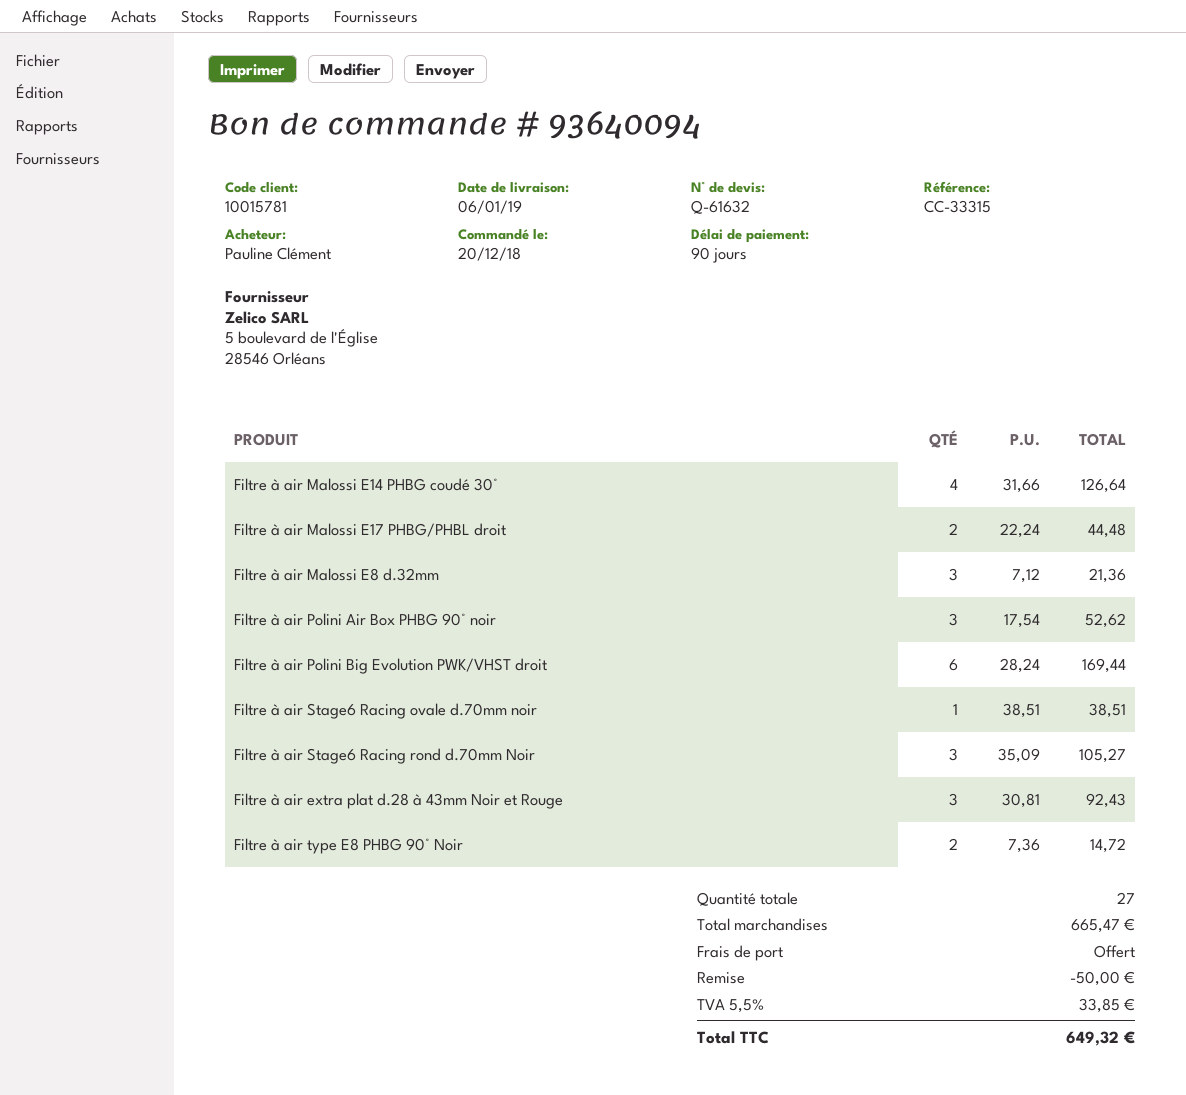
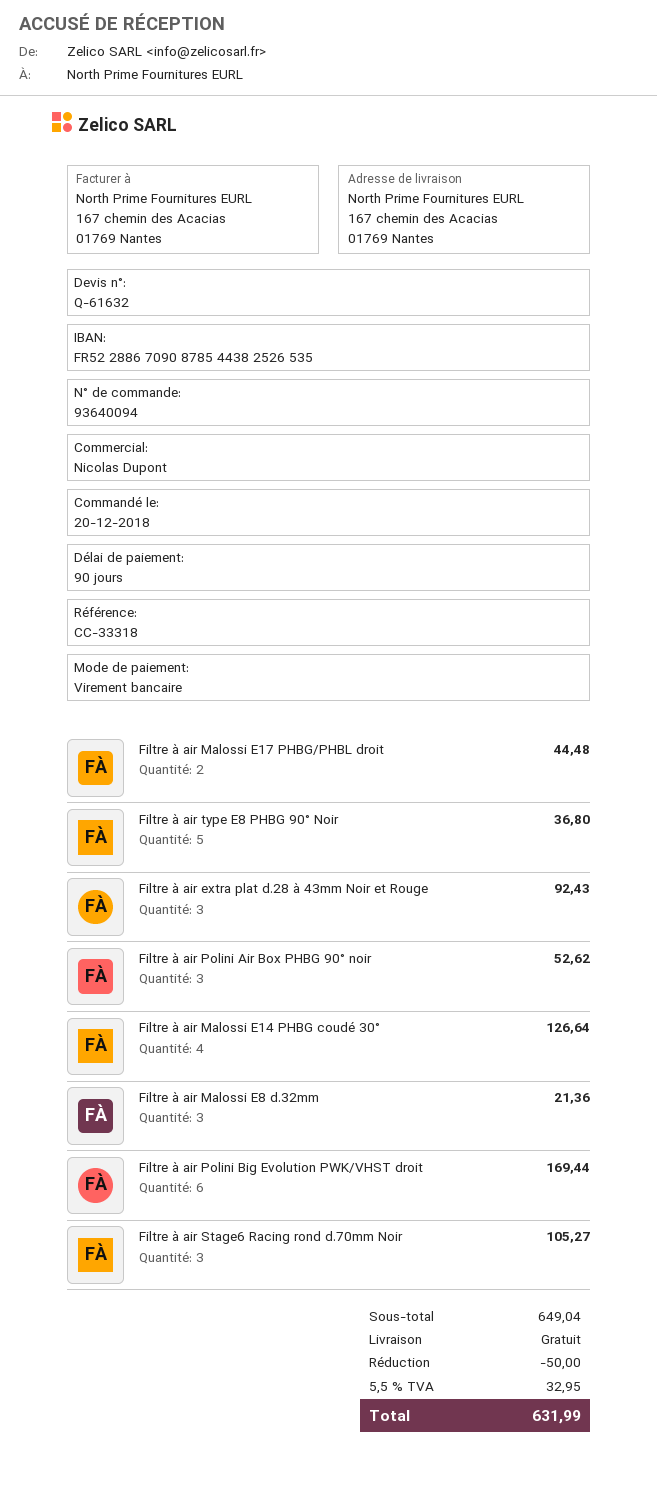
reference: CC-33315 -> CC-33318
Filtre à air Stage6 Racing ovale d.70mm noir: 1 for 38.51 -> none
Filtre à air type E8 PHBG 90° Noir: 2 for 14.72 -> 5 for 36.80
subtotal: 665.47 -> 649.04
tax: 5.5% = 33.85 -> 5.5% = 32.95
total: 649.32 -> 631.99

